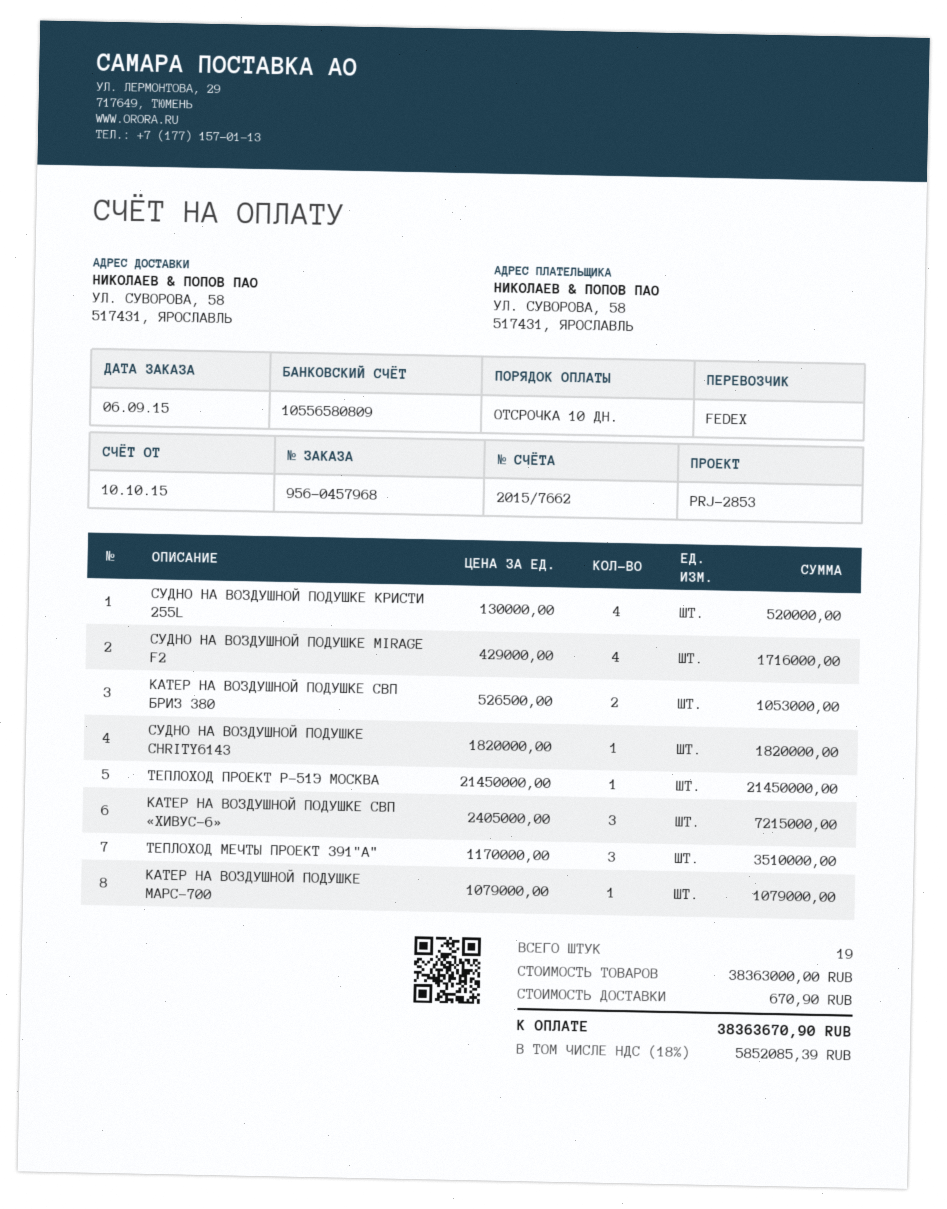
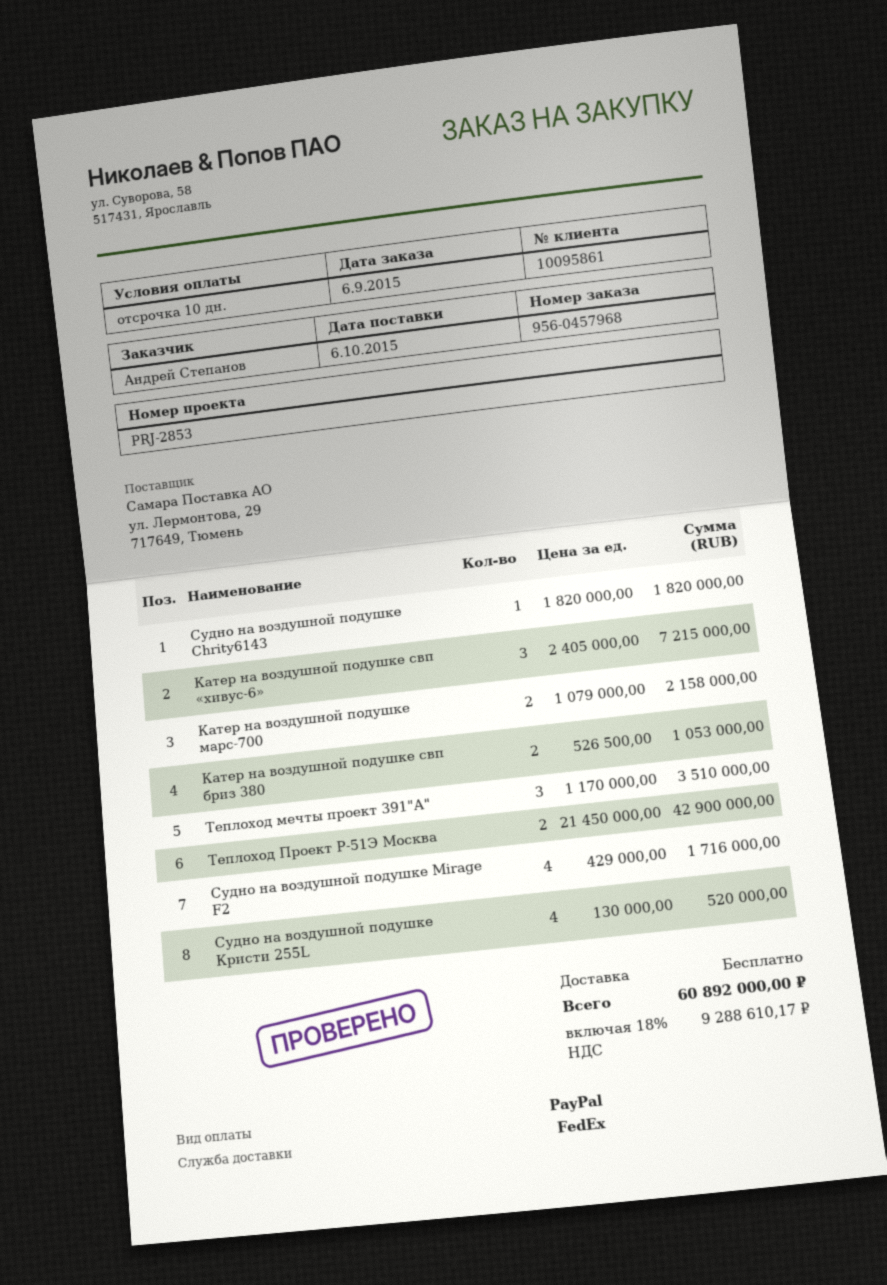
ТЕПЛОХОД ПРОЕКТ Р-51Э МОСКВА: 1 x 21450000.00 = 21450000.00 -> 2 x 21450000.00 = 42900000.00
КАТЕР НА ВОЗДУШНОЙ ПОДУШКЕ МАРС-700: 1 x 1079000.00 = 1079000.00 -> 2 x 1079000.00 = 2158000.00
shipping: 670.90 -> 0.00
tax: 18% = 5852085.39 -> 18% = 9288610.17
total: 38363670.90 -> 60892000.00

